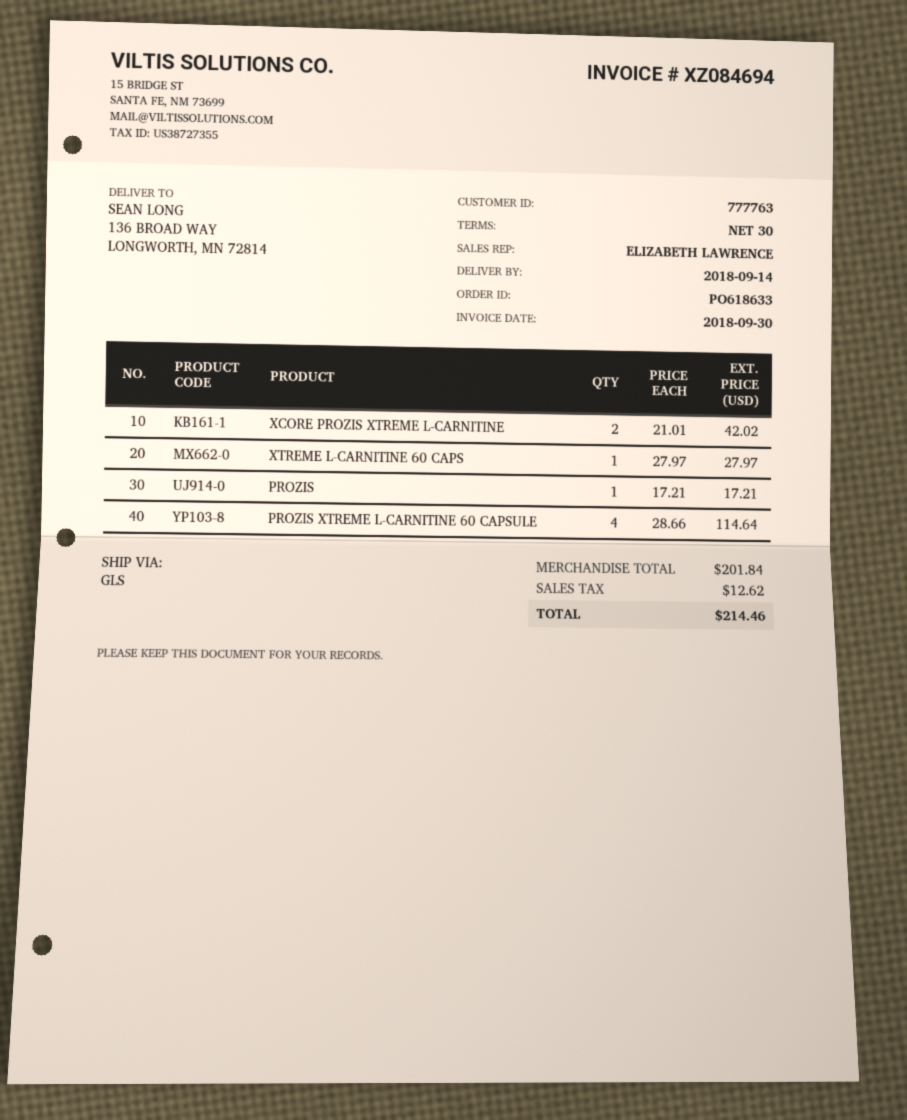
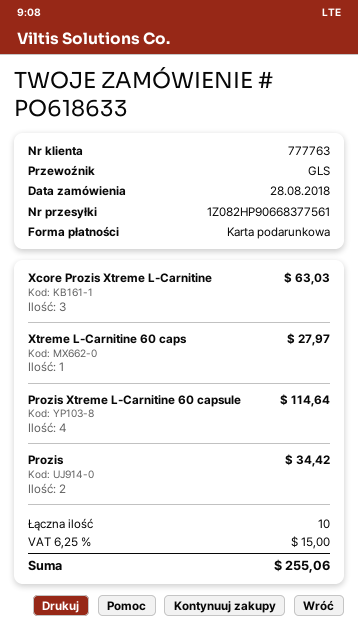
XCORE PROZIS XTREME L-CARNITINE: 2 for 42.02 -> 3 for 63.03
PROZIS: 1 for 17.21 -> 2 for 34.42
tax: 12.62 -> 15.00
total: 214.46 -> 255.06

